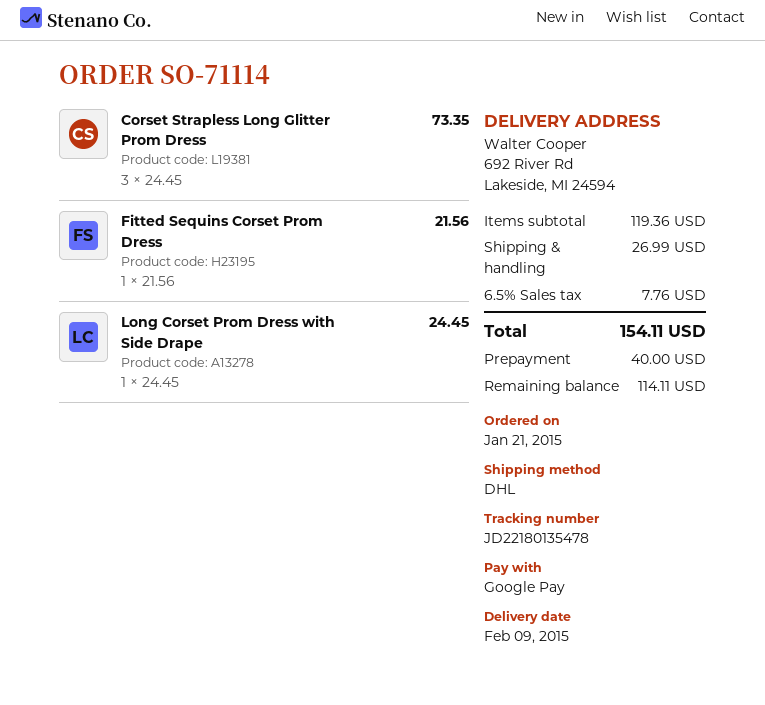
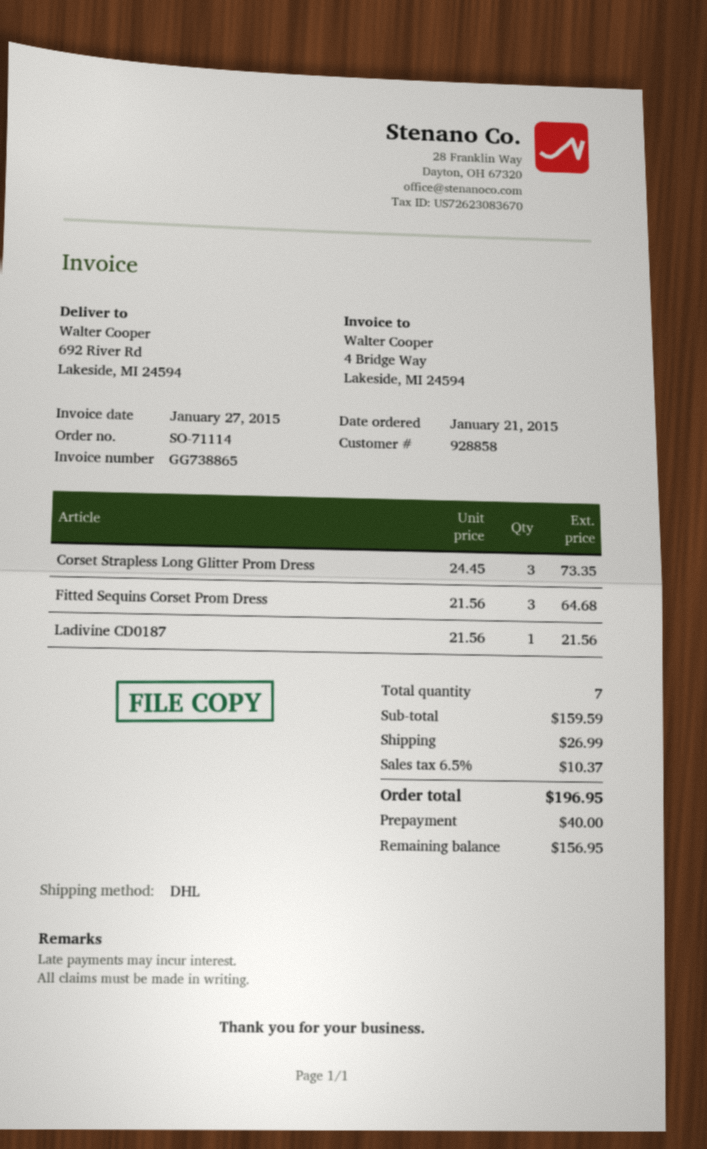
Fitted Sequins Corset Prom Dress: 1 x 21.56 = 21.56 -> 3 x 21.56 = 64.68
Long Corset Prom Dress with Side Drape: 1 x 24.45 = 24.45 -> none
Ladivine CD0187: none -> 1 x 21.56 = 21.56
subtotal: 119.36 -> 159.59
tax: 6.5% = 7.76 -> 6.5% = 10.37
total: 154.11 -> 196.95
balance: 114.11 -> 156.95

